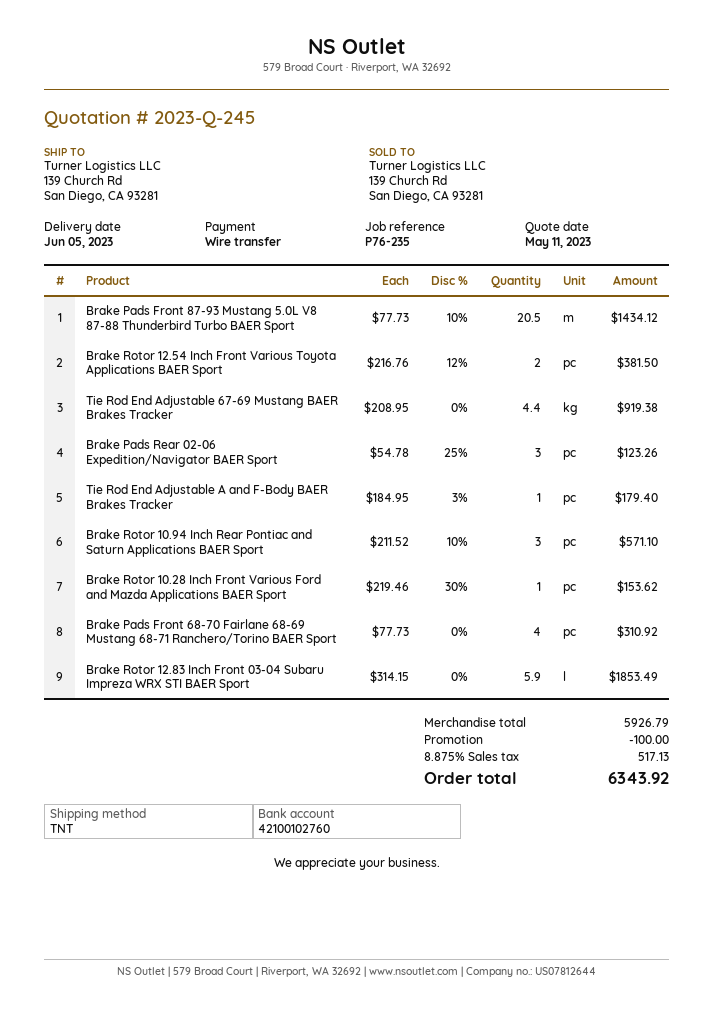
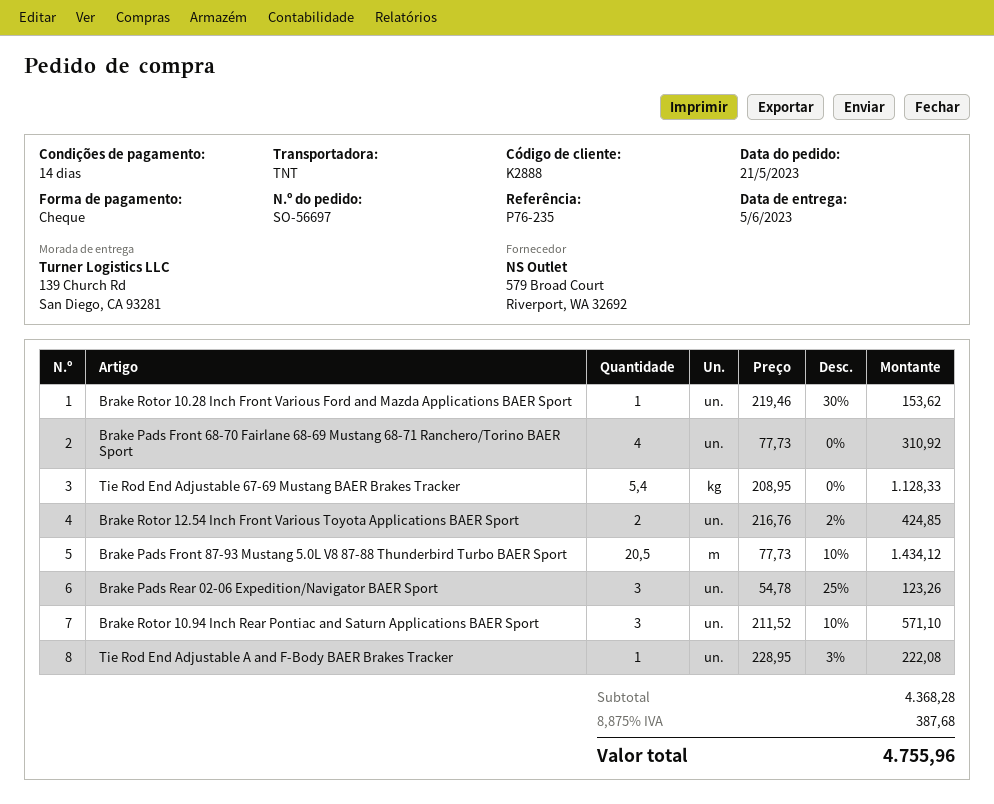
payment method: bank transfer -> cheque
Brake Rotor 12.54 Inch Front Various Toyota Applications BAER Sport: 2 x 216.76 - 12% = 381.50 -> 2 x 216.76 - 2% = 424.85
Tie Rod End Adjustable 67-69 Mustang BAER Brakes Tracker: 4.4 x 208.95 = 919.38 -> 5.4 x 208.95 = 1128.33
Tie Rod End Adjustable A and F-Body BAER Brakes Tracker: 1 x 184.95 - 3% = 179.40 -> 1 x 228.95 - 3% = 222.08
Brake Rotor 12.83 Inch Front 03-04 Subaru Impreza WRX STI BAER Sport: 5.9 x 314.15 = 1853.49 -> none
subtotal: 5926.79 -> 4368.28
discount: 100.00 -> none
tax: 8.875% = 517.13 -> 8.875% = 387.68
total: 6343.92 -> 4755.96

